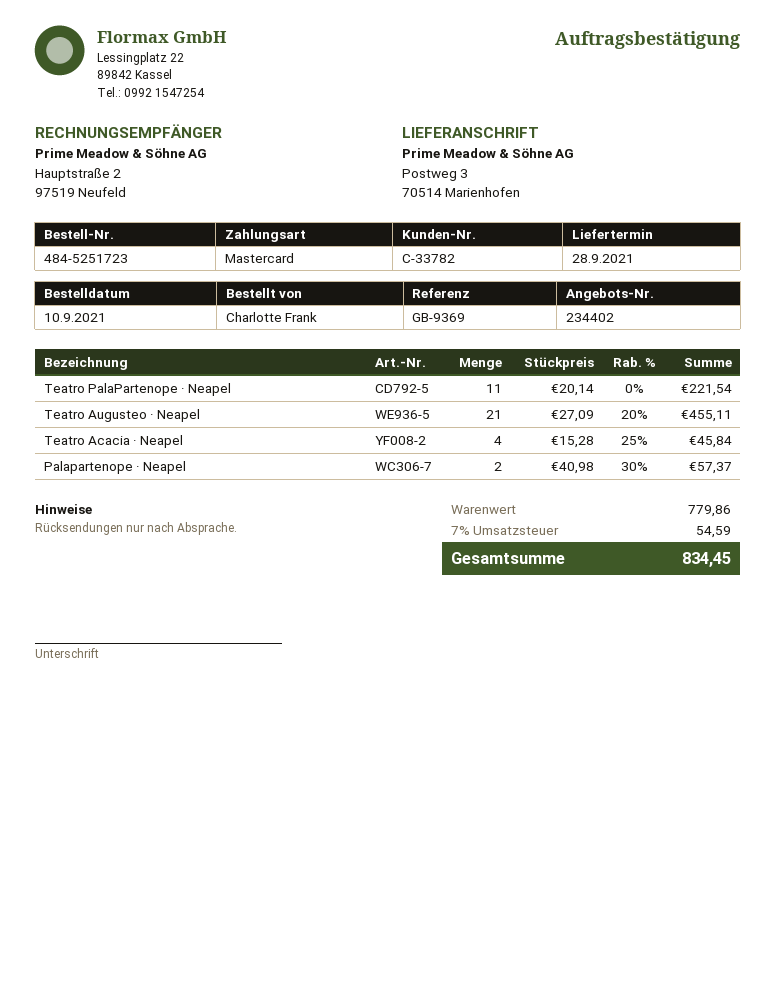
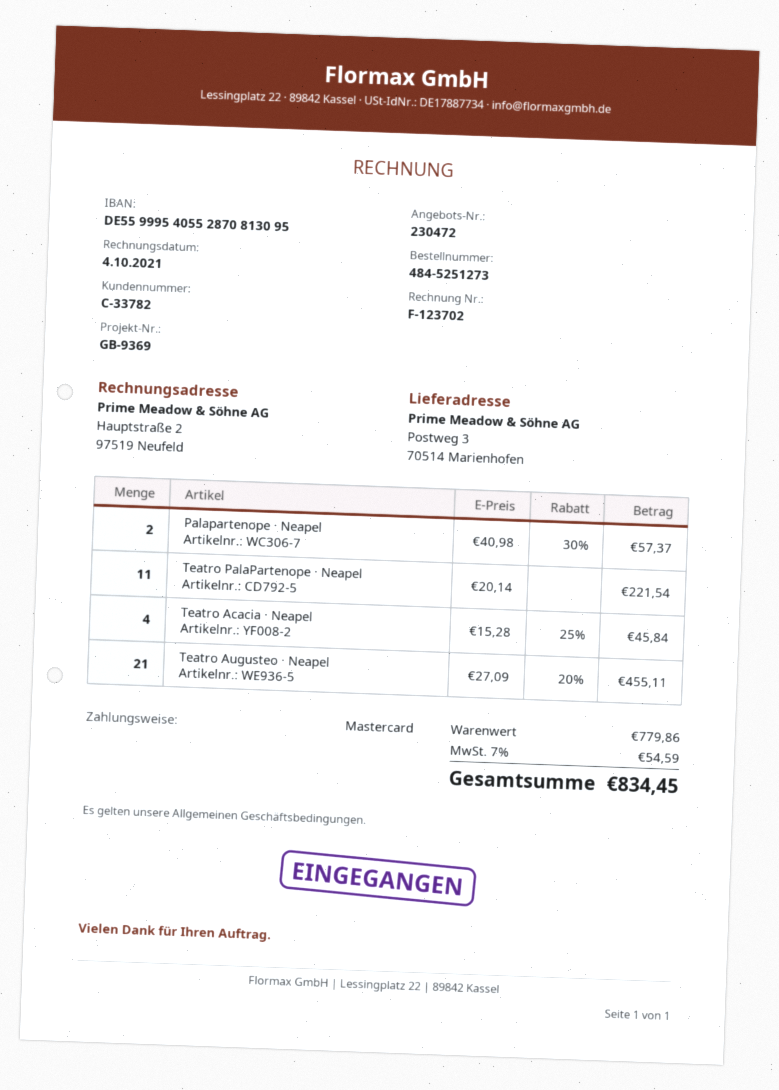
quote number: 234402 -> 230472
order number: 484-5251723 -> 484-5251273

